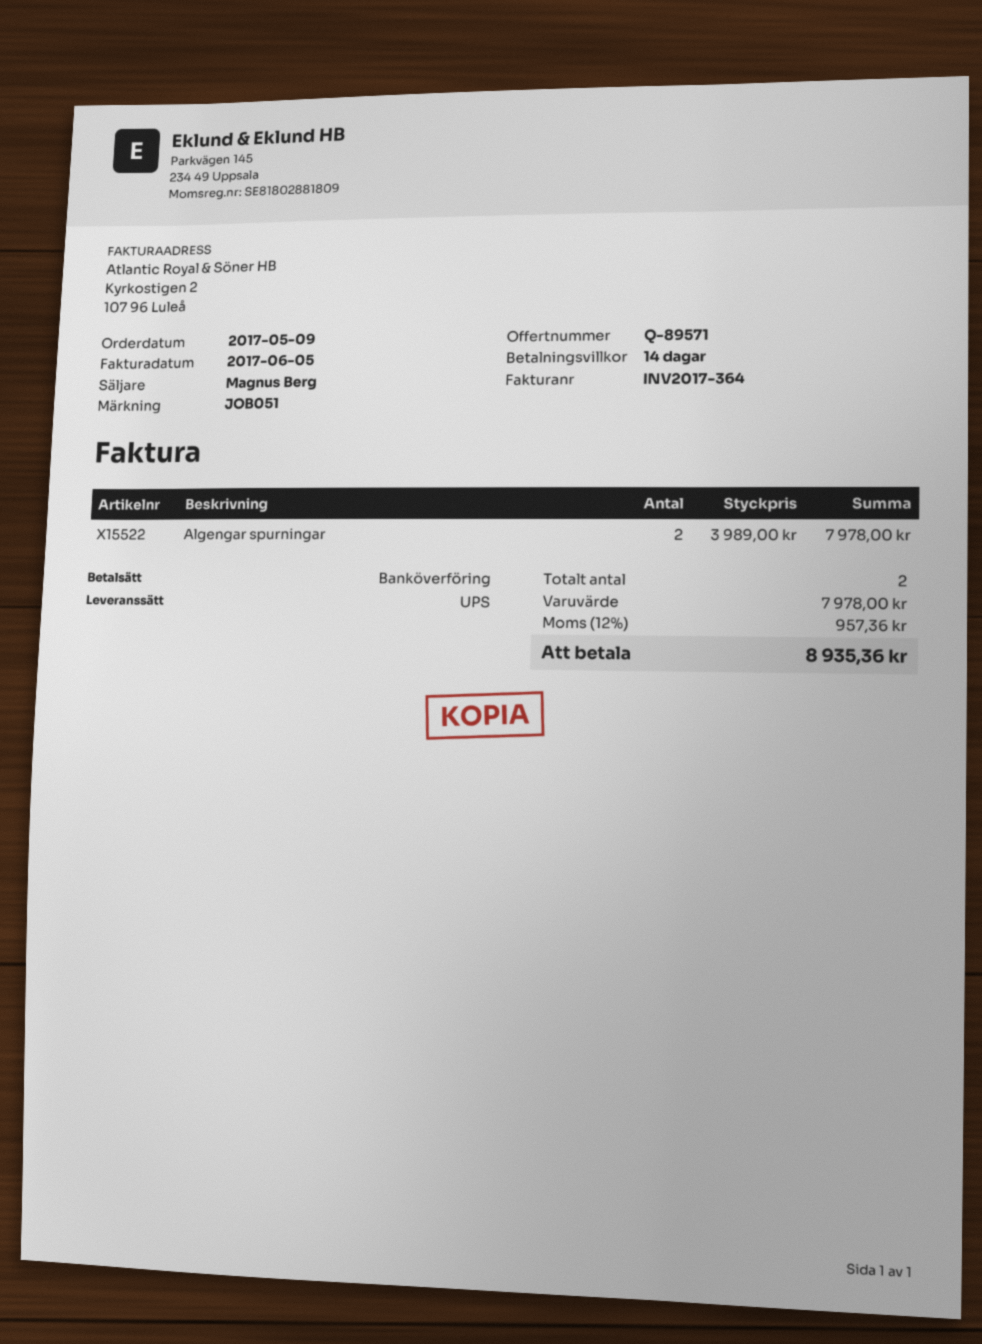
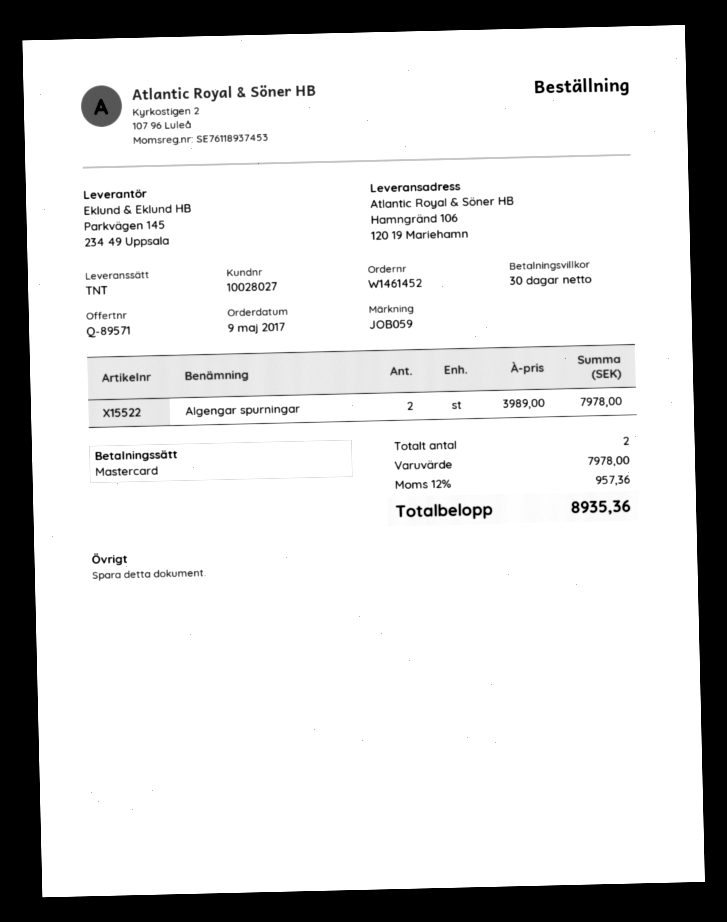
payment terms: 14 days -> 30 days
reference: JOB051 -> JOB059
payment method: bank transfer -> Mastercard
shipping method: UPS -> TNT

